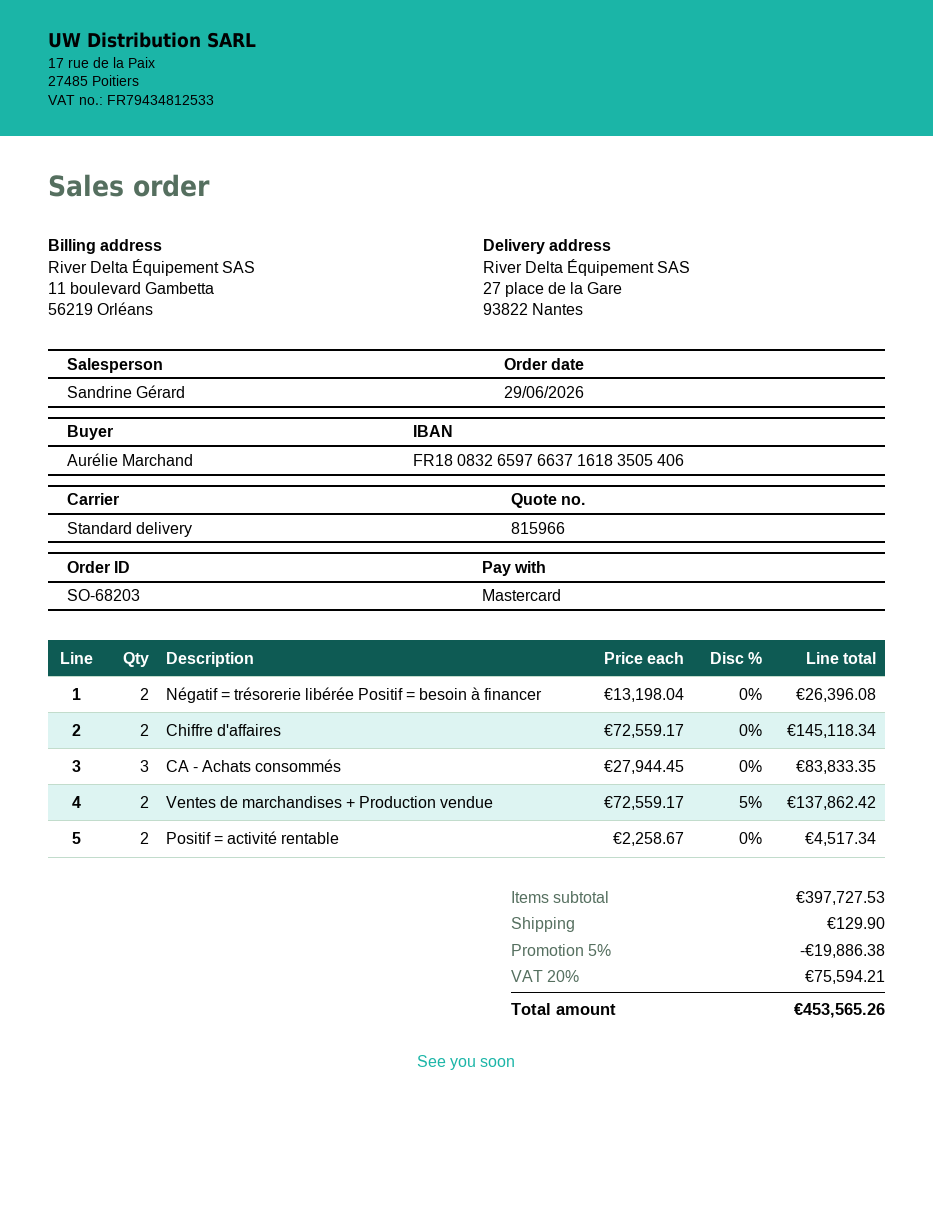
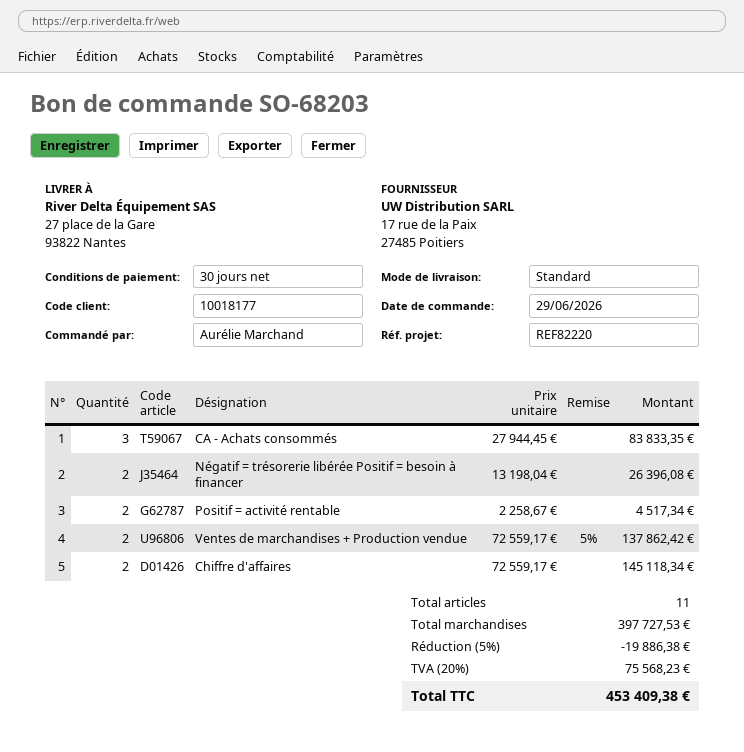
shipping: 129.90 -> none
tax: 20% = 75594.21 -> 20% = 75568.23
total: 453565.26 -> 453409.38

